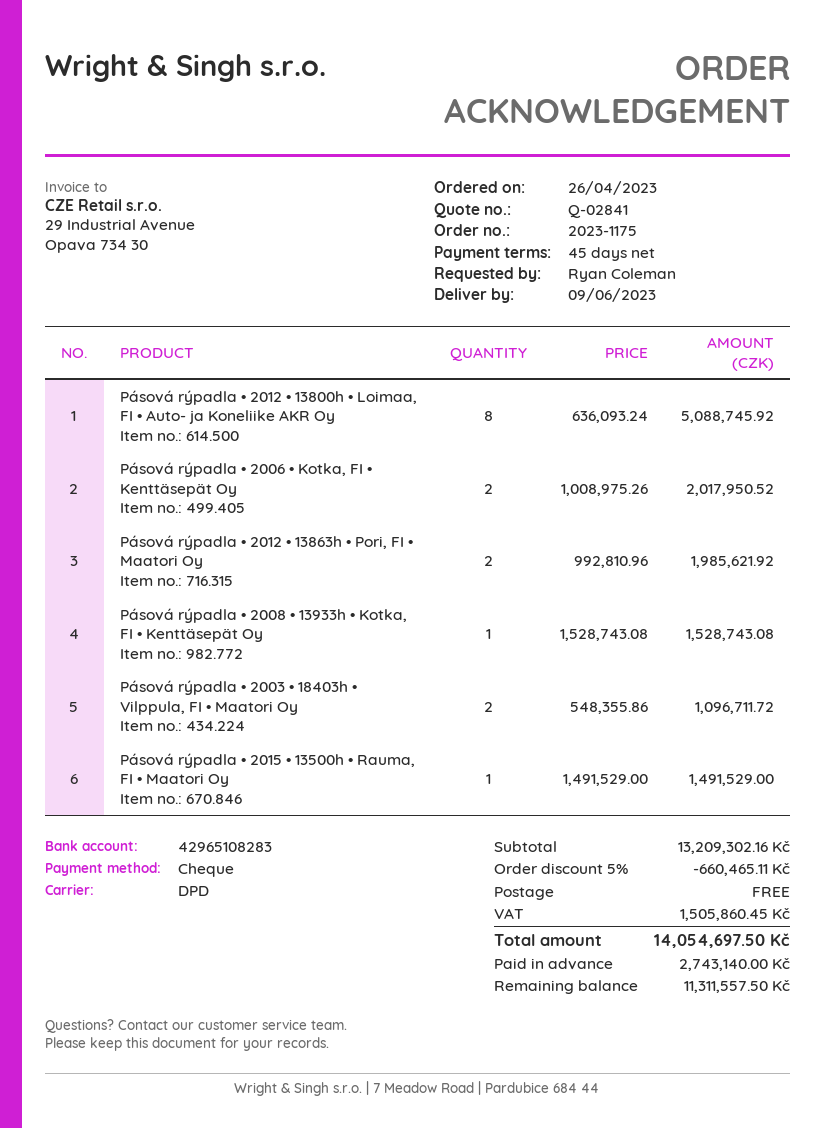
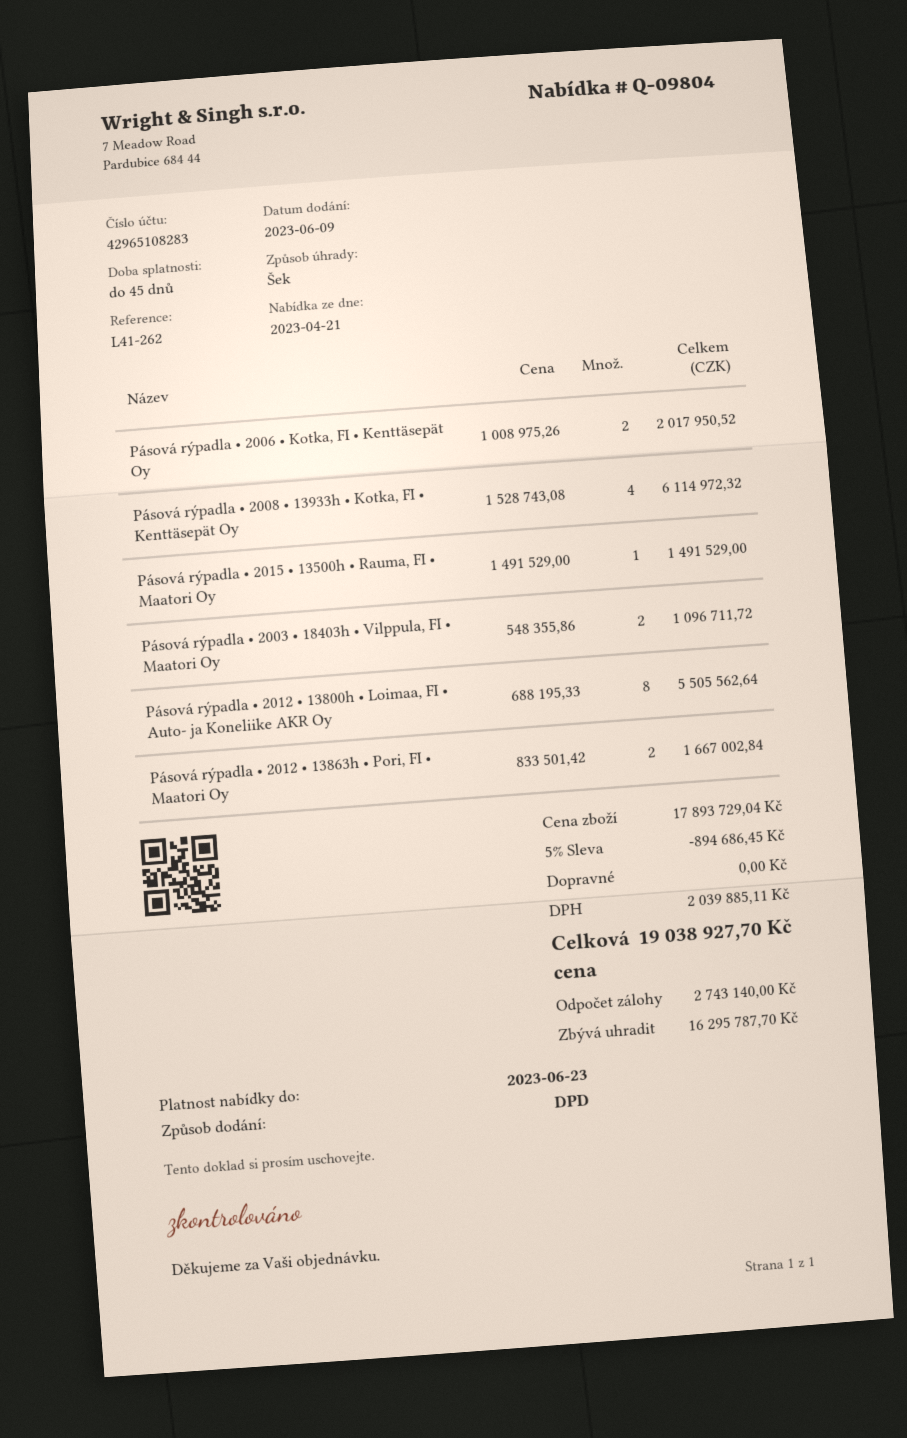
quote number: Q-02841 -> Q-09804
Pásová rýpadla • 2012 • 13800h • Loimaa, FI • Auto- ja Koneliike AKR Oy: 8 x 636093.24 = 5088745.92 -> 8 x 688195.33 = 5505562.64
Pásová rýpadla • 2012 • 13863h • Pori, FI • Maatori Oy: 2 x 992810.96 = 1985621.92 -> 2 x 833501.42 = 1667002.84
Pásová rýpadla • 2008 • 13933h • Kotka, FI • Kenttäsepät Oy: 1 x 1528743.08 = 1528743.08 -> 4 x 1528743.08 = 6114972.32
subtotal: 13209302.16 -> 17893729.04
discount: 5% = 660465.11 -> 5% = 894686.45
tax: 1505860.45 -> 2039885.11
total: 14054697.50 -> 19038927.70
balance: 11311557.50 -> 16295787.70

